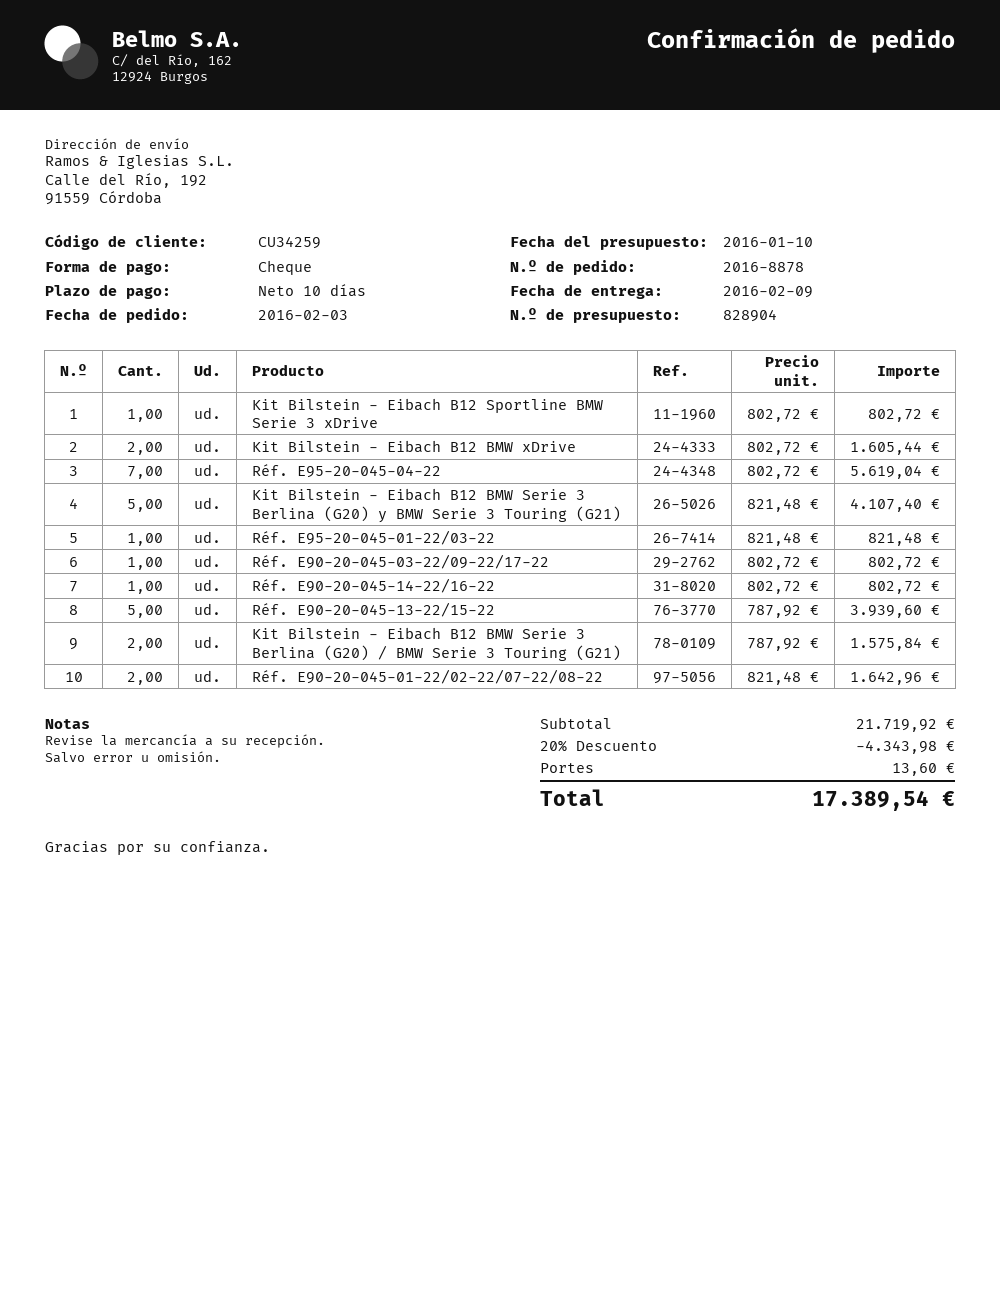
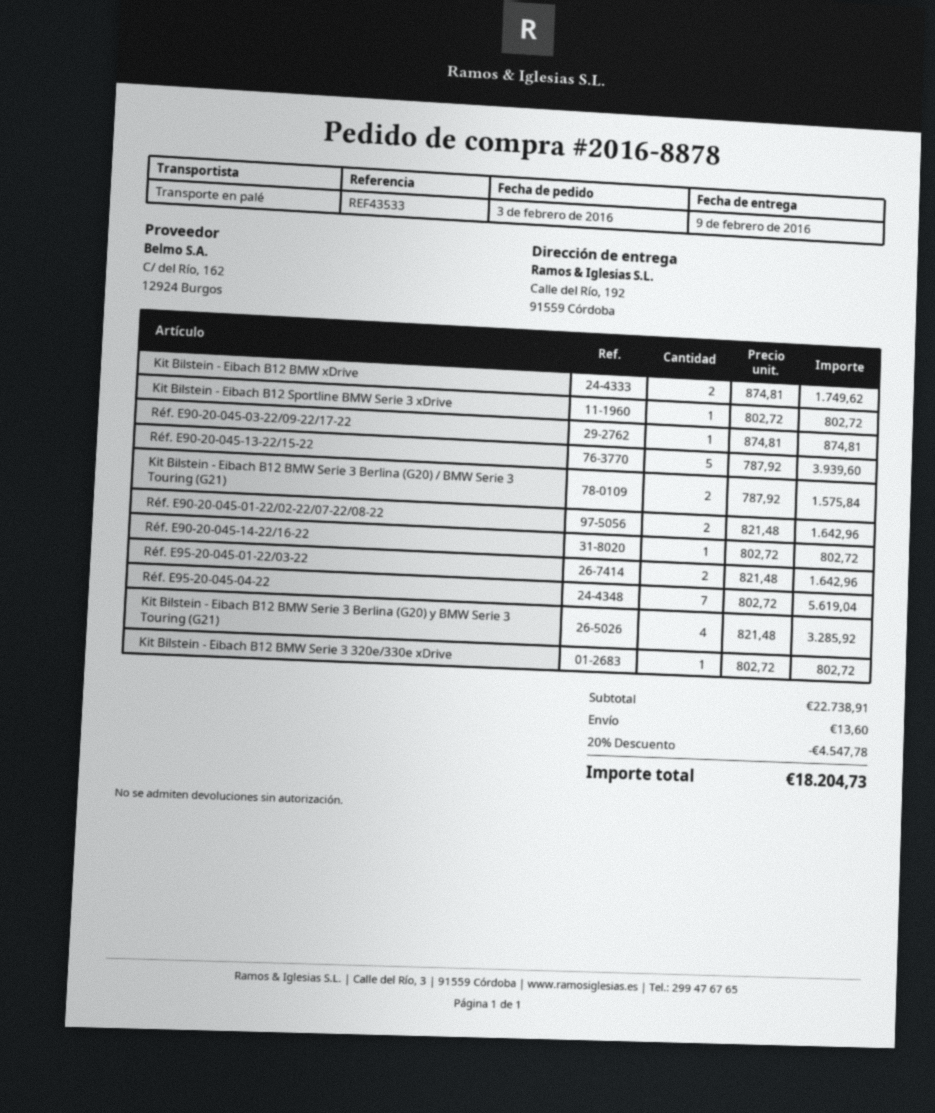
Kit Bilstein - Eibach B12 BMW xDrive: 2 x 802.72 = 1605.44 -> 2 x 874.81 = 1749.62
Kit Bilstein - Eibach B12 BMW Serie 3 Berlina (G20) y BMW Serie 3 Touring (G21): 5 x 821.48 = 4107.40 -> 4 x 821.48 = 3285.92
Réf. E95-20-045-01-22/03-22: 1 x 821.48 = 821.48 -> 2 x 821.48 = 1642.96
Réf. E90-20-045-03-22/09-22/17-22: 1 x 802.72 = 802.72 -> 1 x 874.81 = 874.81
Kit Bilstein - Eibach B12 BMW Serie 3 320e/330e xDrive: none -> 1 x 802.72 = 802.72
subtotal: 21719.92 -> 22738.91
discount: 20% = 4343.98 -> 20% = 4547.78
total: 17389.54 -> 18204.73

